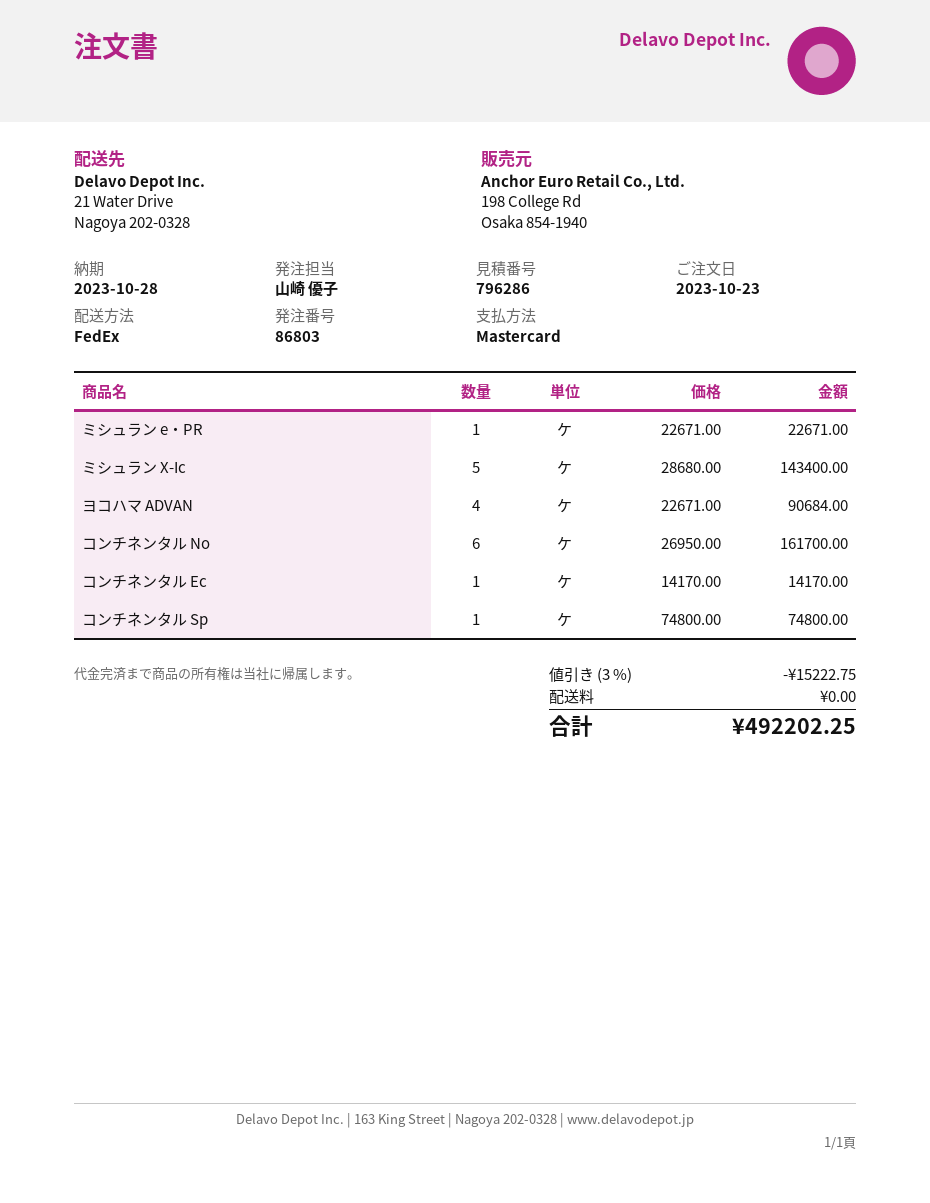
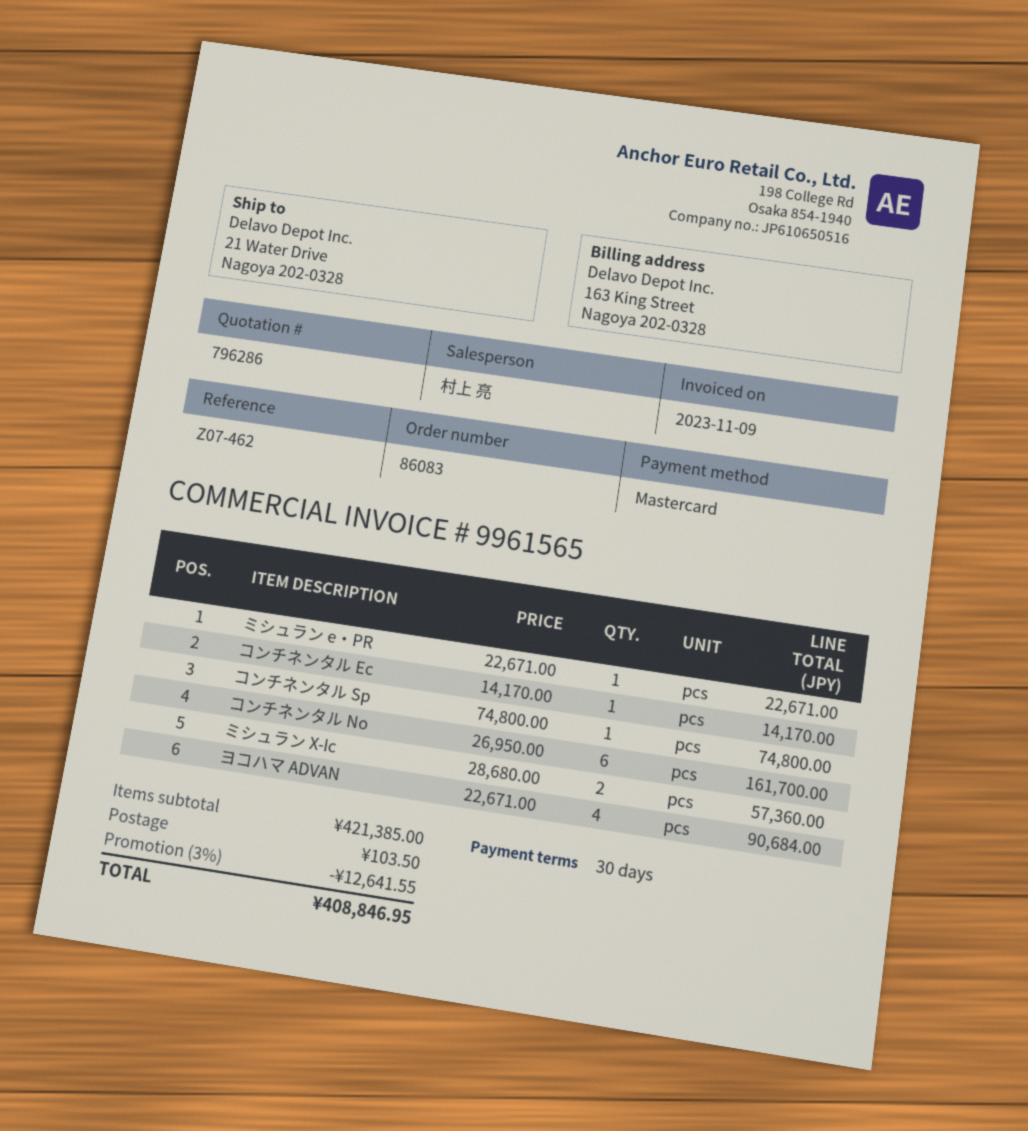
order number: 86803 -> 86083
ミシュラン X-Ic: 5 x 28680.00 = 143400.00 -> 2 x 28680.00 = 57360.00
discount: 3% = 15222.75 -> 3% = 12641.55
shipping: 0.00 -> 103.50
total: 492202.25 -> 408846.95

